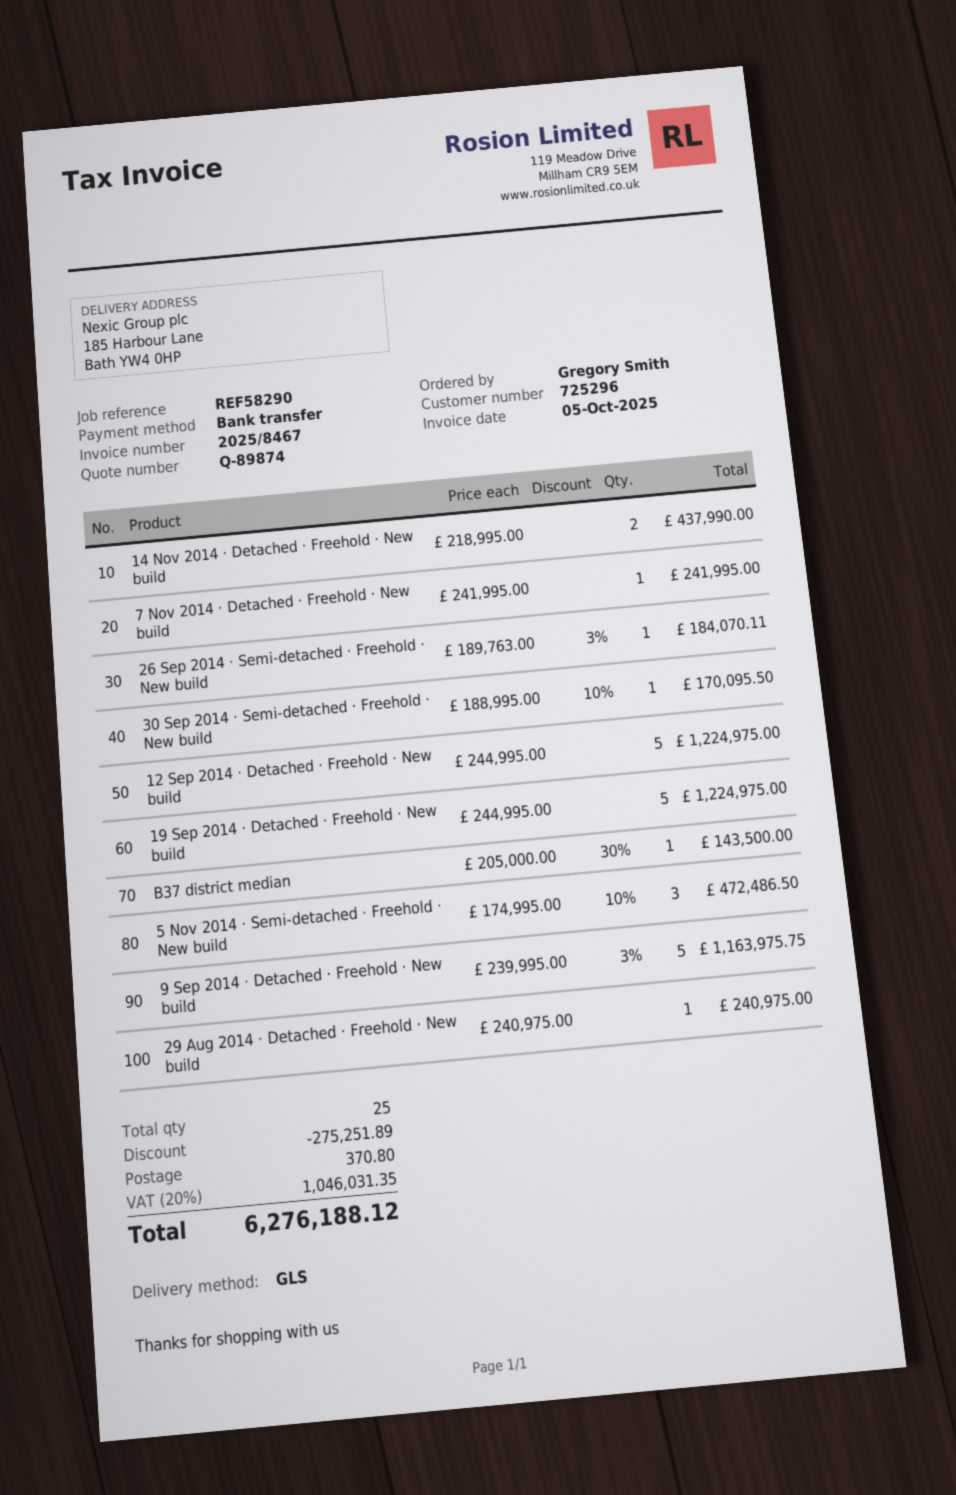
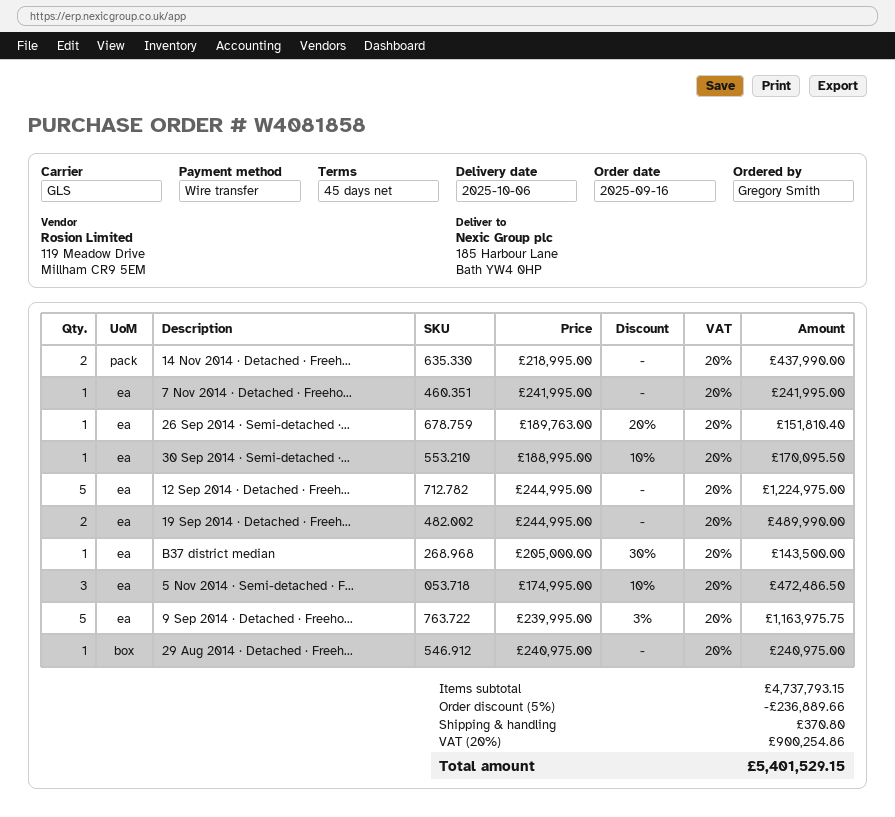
26 Sep 2014 · Semi-detached · Freehold · New build: 1 x 189763.00 - 3% = 184070.11 -> 1 x 189763.00 - 20% = 151810.40
19 Sep 2014 · Detached · Freehold · New build: 5 x 244995.00 = 1224975.00 -> 2 x 244995.00 = 489990.00
discount: 275251.89 -> 236889.66
tax: 20% = 1046031.35 -> 20% = 900254.86
total: 6276188.12 -> 5401529.15

